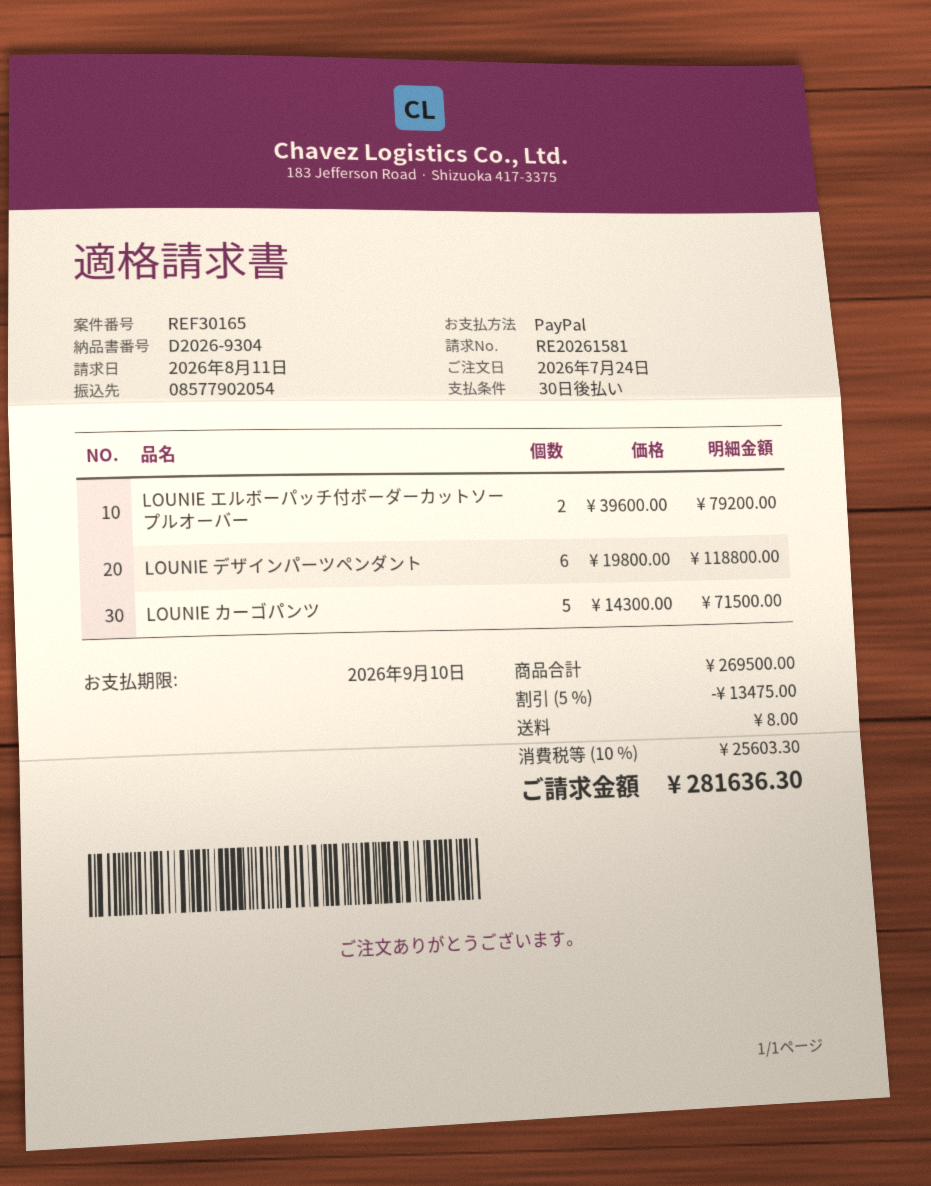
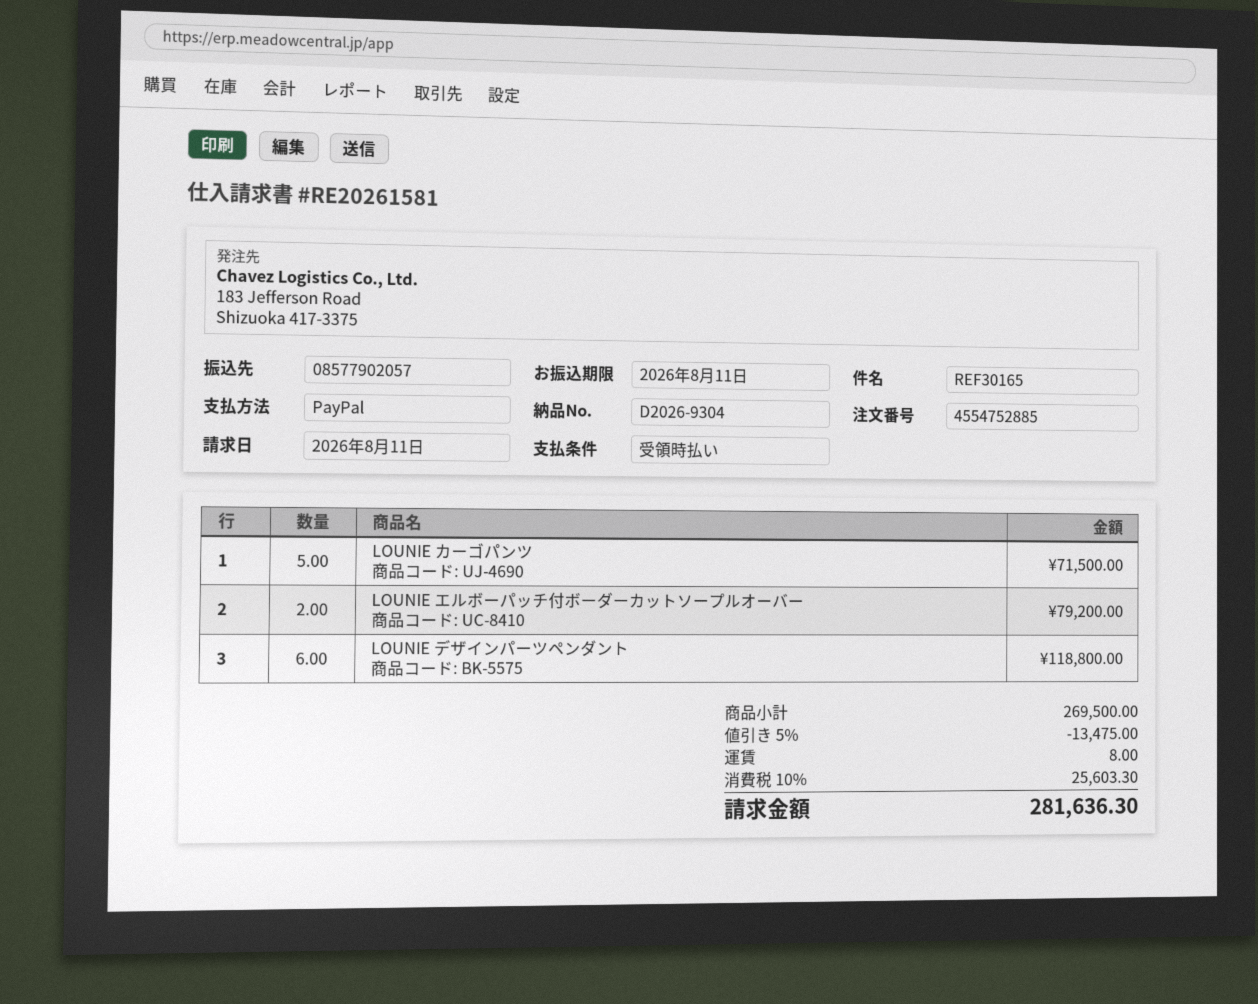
payment terms: 30 days -> on receipt
due date: 2026-09-10 -> 2026-08-11
bank account: 08577902054 -> 08577902057

